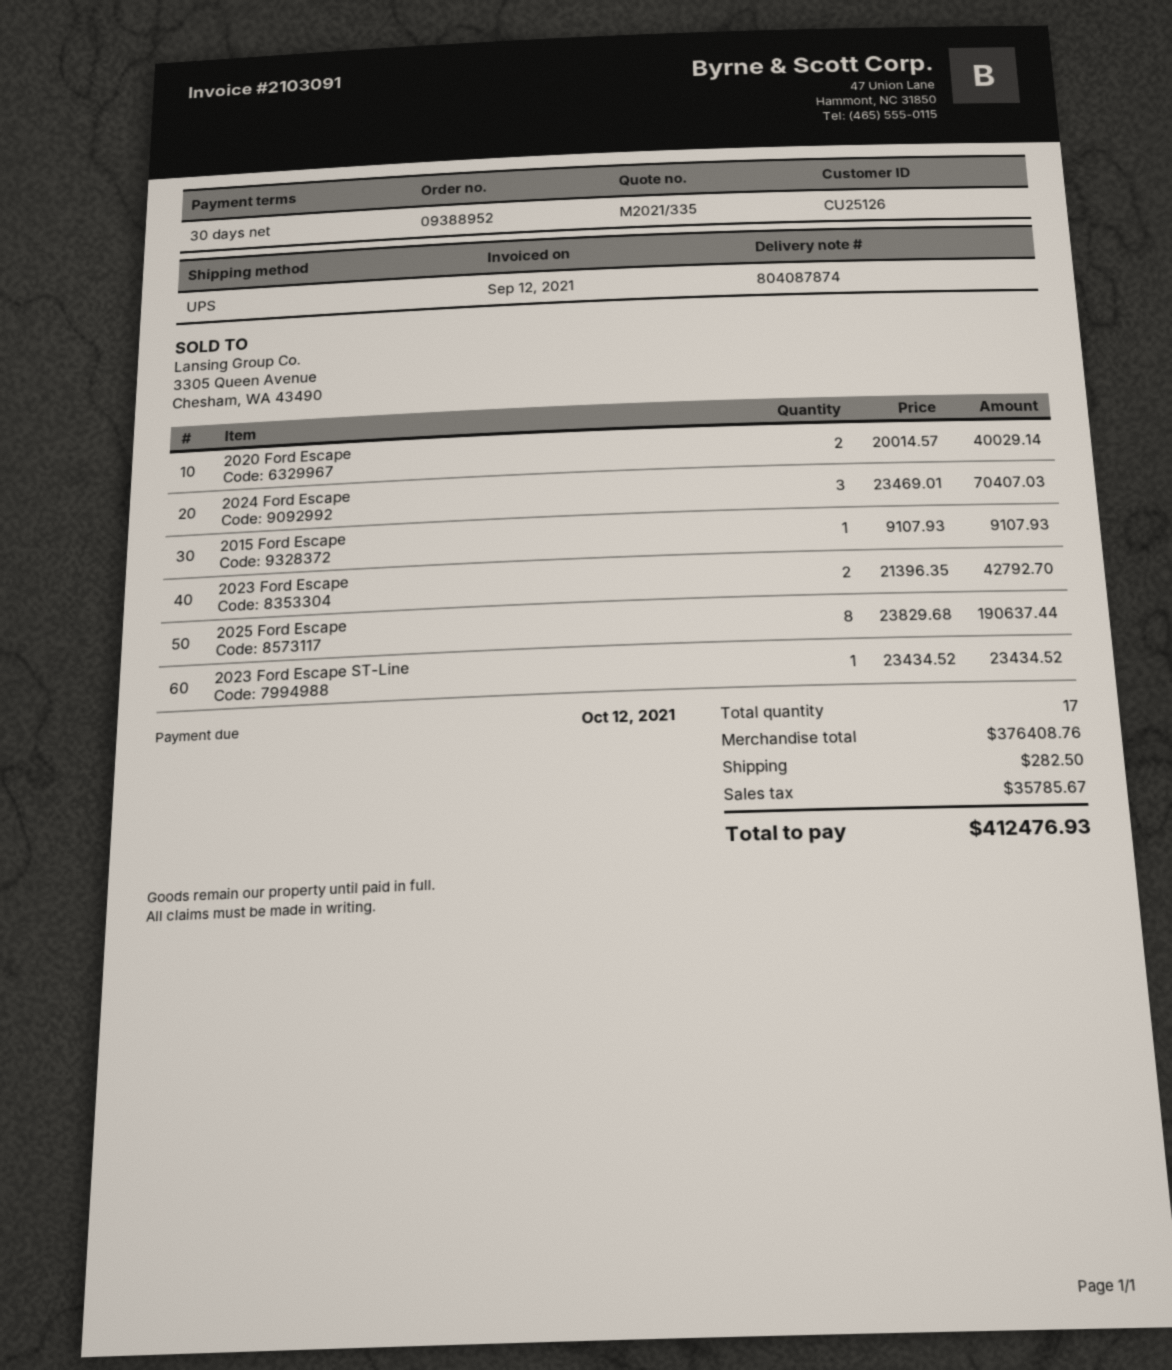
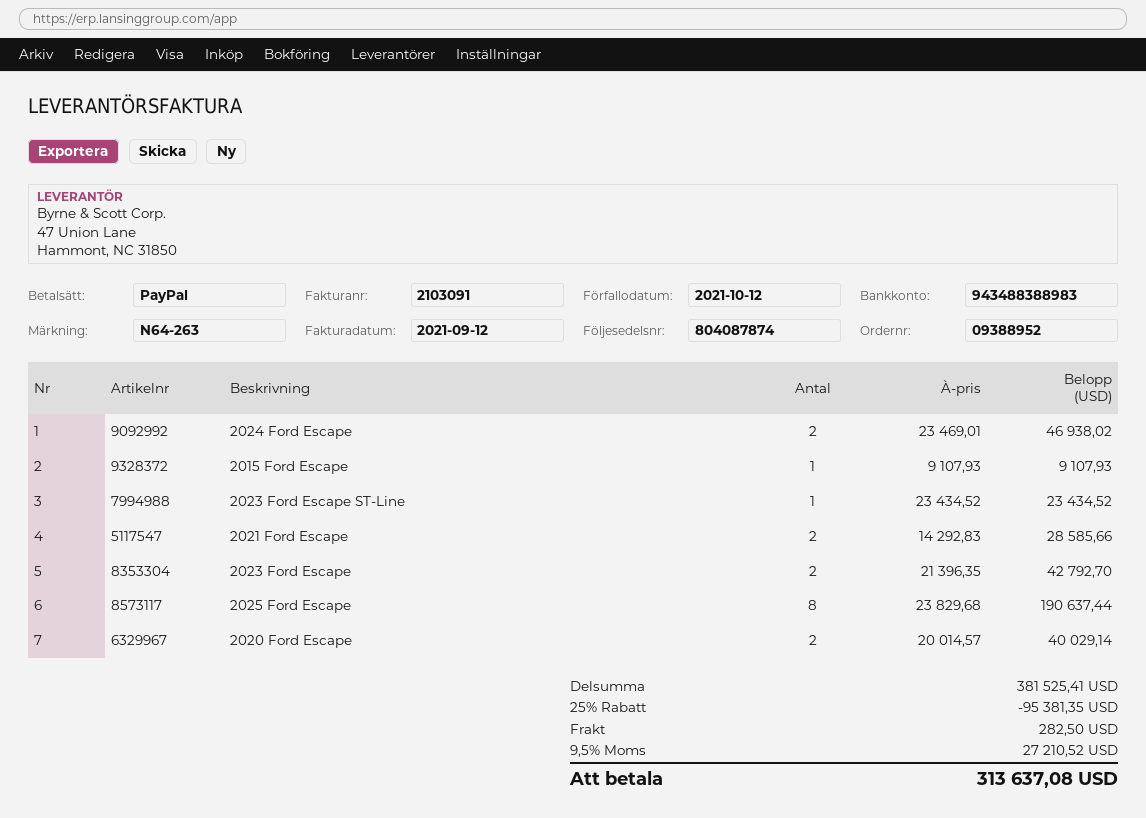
2024 Ford Escape: 3 x 23469.01 = 70407.03 -> 2 x 23469.01 = 46938.02
2021 Ford Escape: none -> 2 x 14292.83 = 28585.66
subtotal: 376408.76 -> 381525.41
discount: none -> 25% = 95381.35
tax: 35785.67 -> 27210.52
total: 412476.93 -> 313637.08

